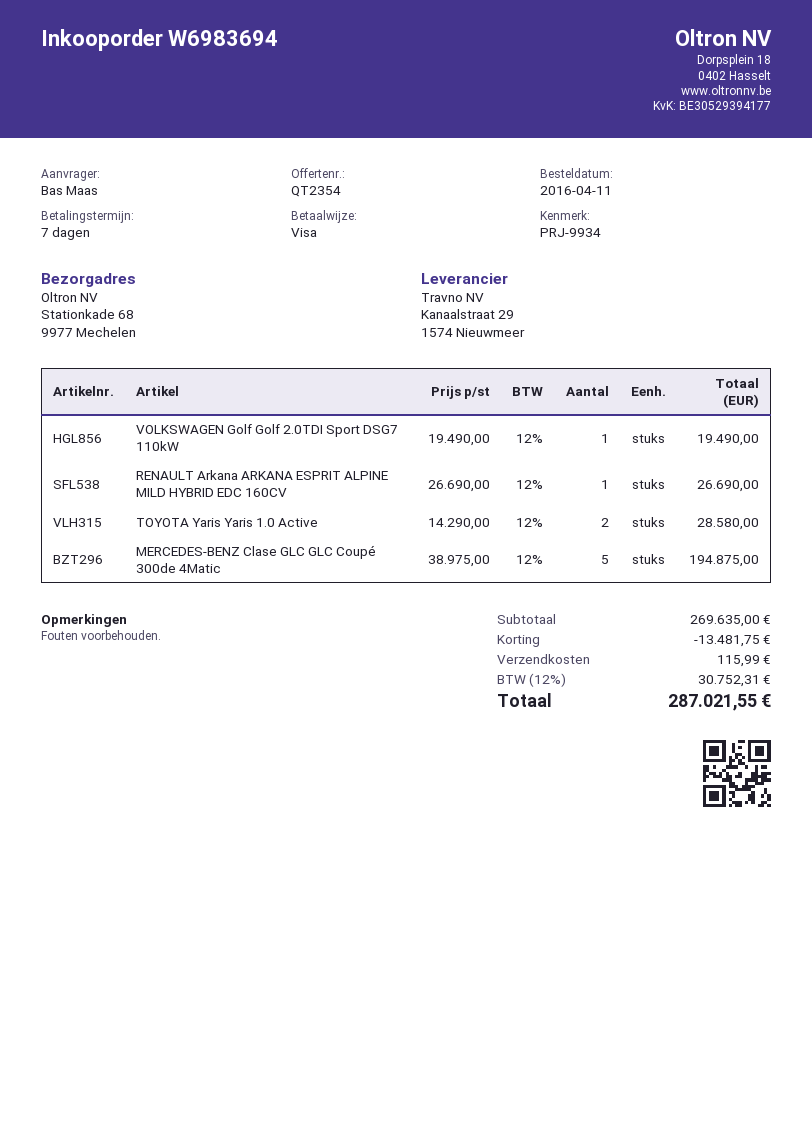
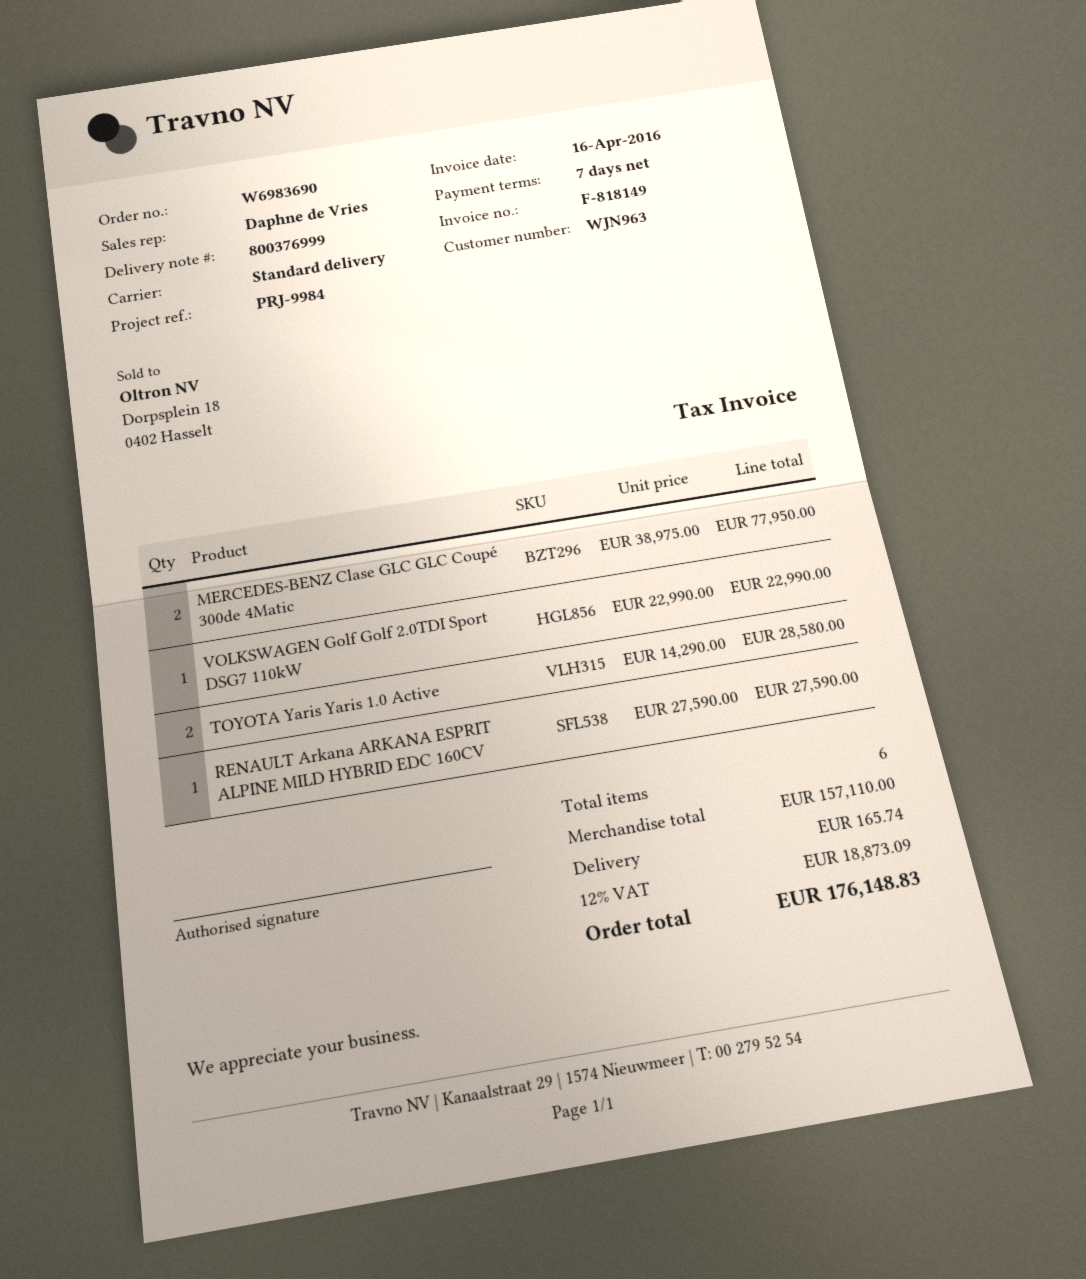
order number: W6983694 -> W6983690
reference: PRJ-9934 -> PRJ-9984
VOLKSWAGEN Golf Golf 2.0TDI Sport DSG7 110kW: 1 x 19490.00 = 19490.00 -> 1 x 22990.00 = 22990.00
RENAULT Arkana ARKANA ESPRIT ALPINE MILD HYBRID EDC 160CV: 1 x 26690.00 = 26690.00 -> 1 x 27590.00 = 27590.00
MERCEDES-BENZ Clase GLC GLC Coupé 300de 4Matic: 5 x 38975.00 = 194875.00 -> 2 x 38975.00 = 77950.00
subtotal: 269635.00 -> 157110.00
discount: 13481.75 -> none
shipping: 115.99 -> 165.74
tax: 12% = 30752.31 -> 12% = 18873.09
total: 287021.55 -> 176148.83

